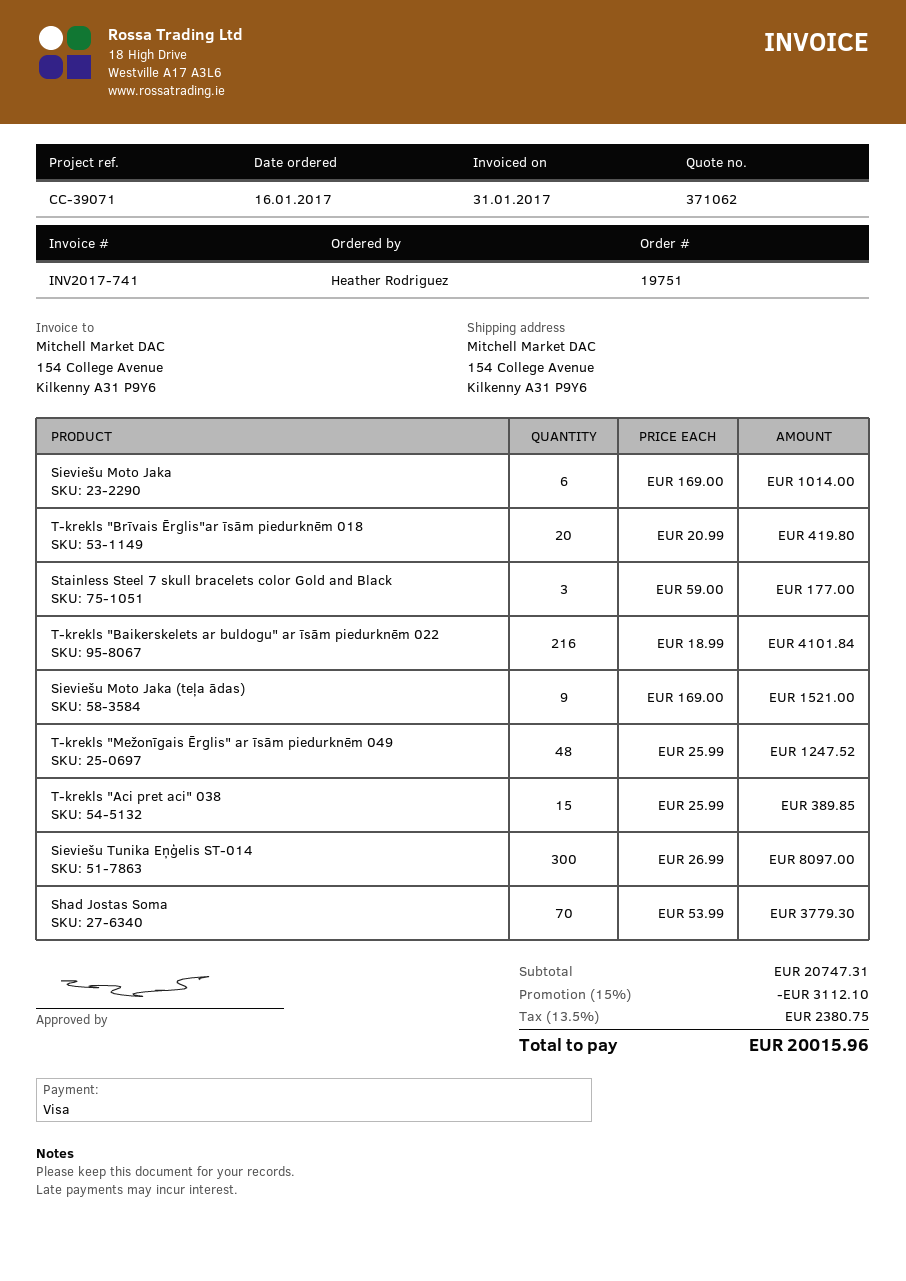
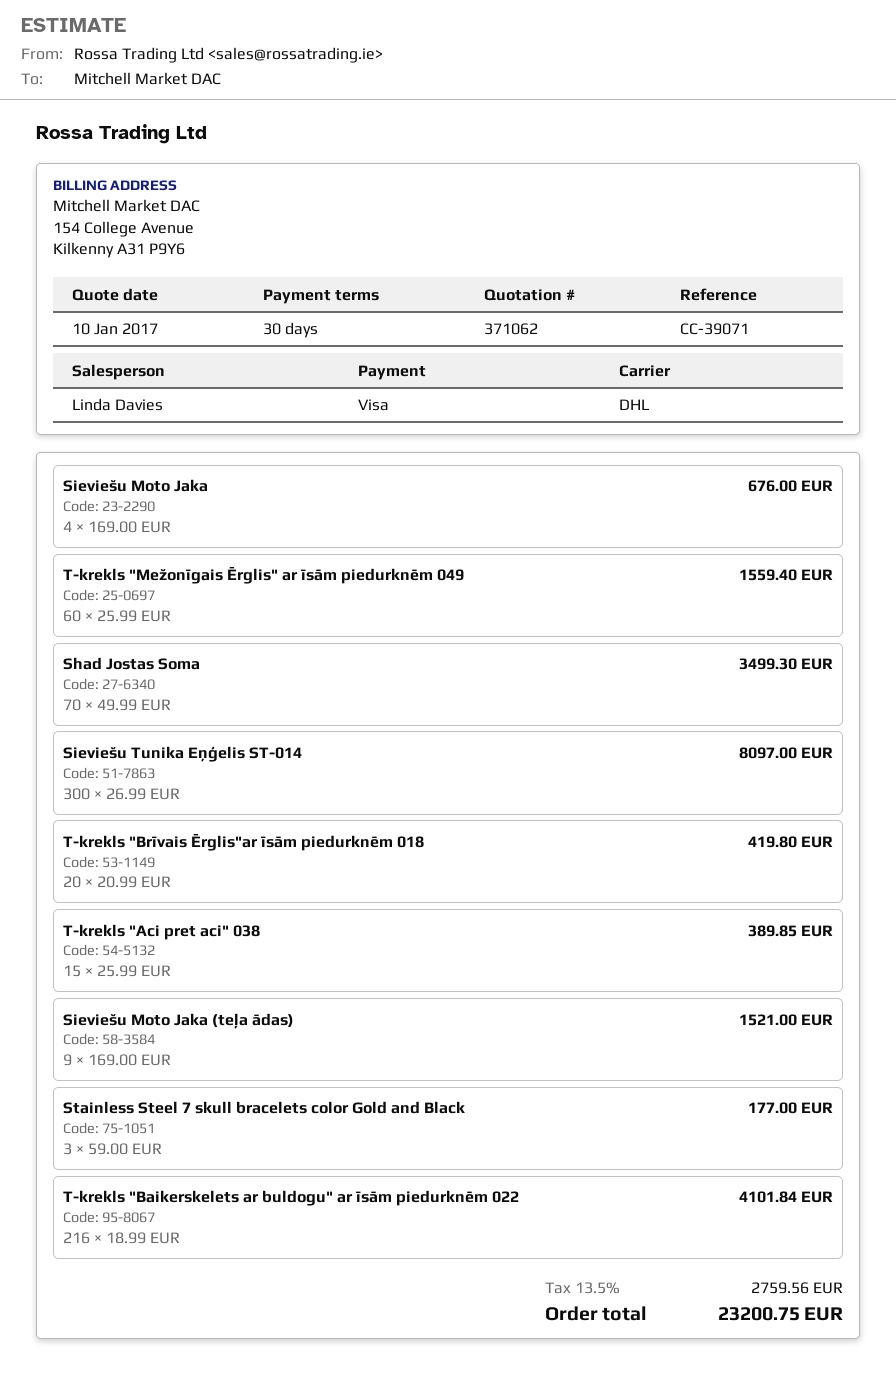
Sieviešu Moto Jaka: 6 x 169.00 = 1014.00 -> 4 x 169.00 = 676.00
T-krekls "Mežonīgais Ērglis" ar īsām piedurknēm 049: 48 x 25.99 = 1247.52 -> 60 x 25.99 = 1559.40
Shad Jostas Soma: 70 x 53.99 = 3779.30 -> 70 x 49.99 = 3499.30
discount: 15% = 3112.10 -> none
tax: 13.5% = 2380.75 -> 13.5% = 2759.56
total: 20015.96 -> 23200.75

